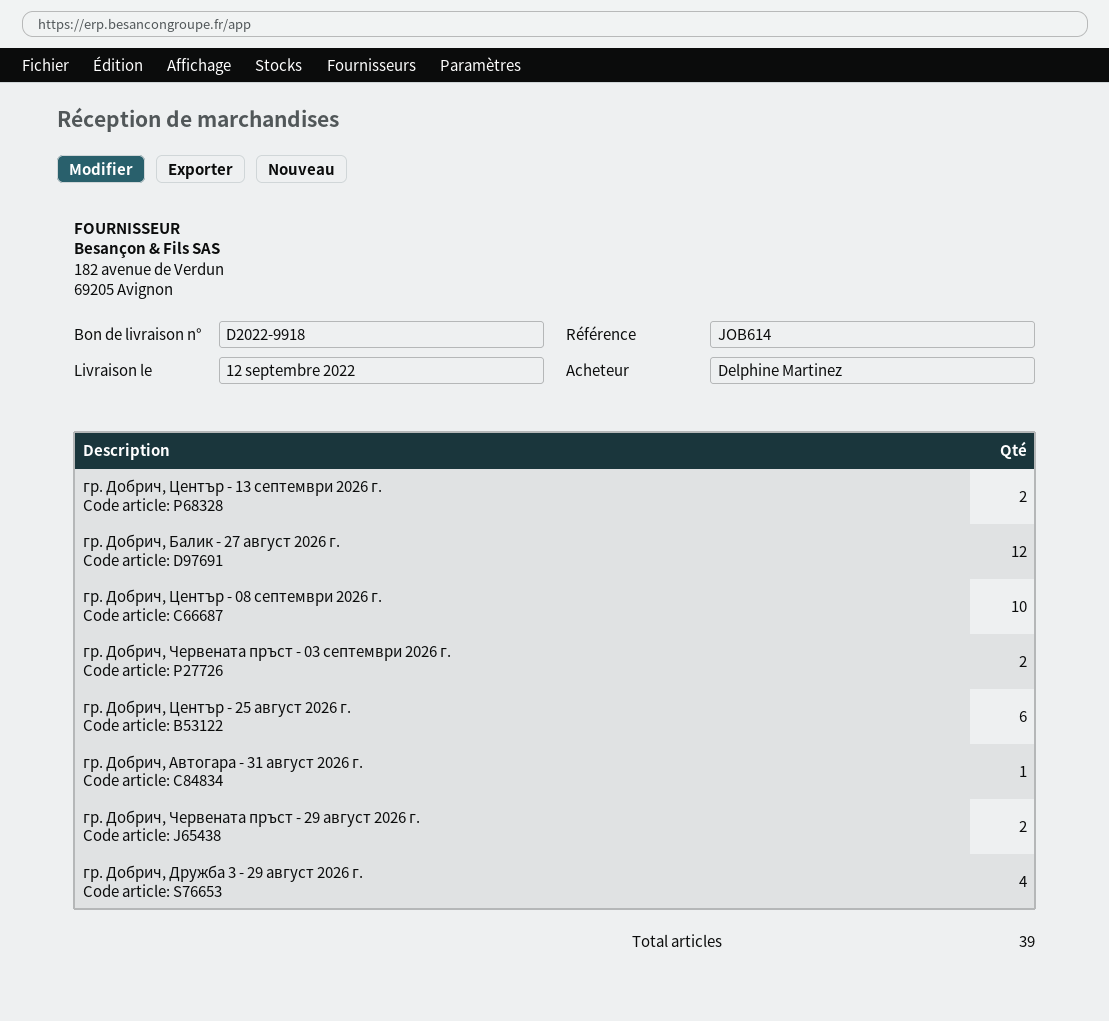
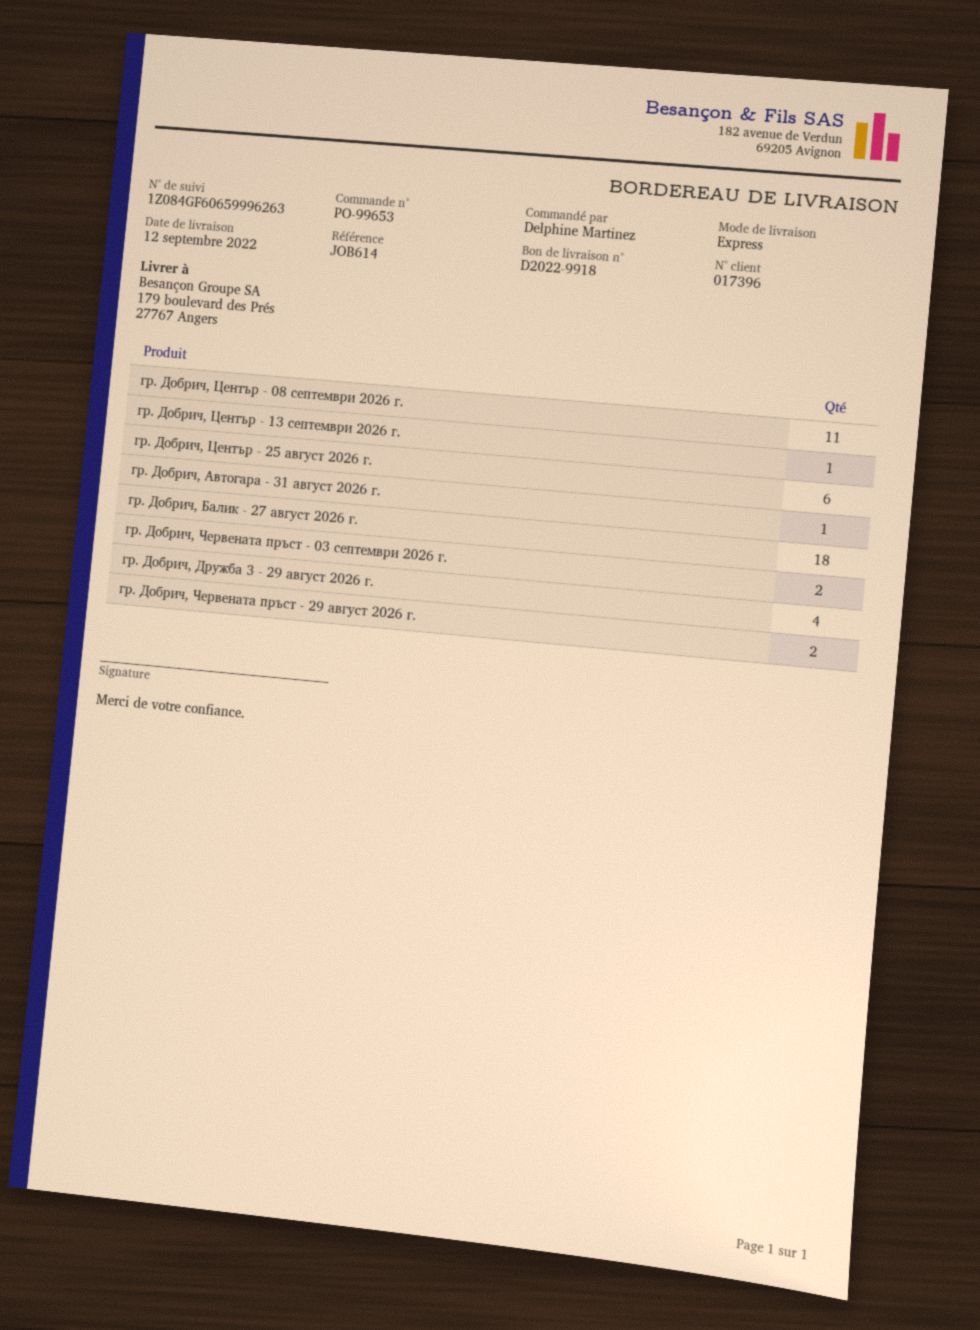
гр. Добрич, Център - 13 септември 2026 г.: 2 -> 1
гр. Добрич, Балик - 27 август 2026 г.: 12 -> 18
гр. Добрич, Център - 08 септември 2026 г.: 10 -> 11

